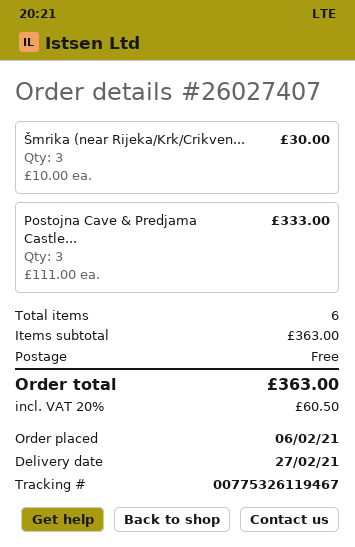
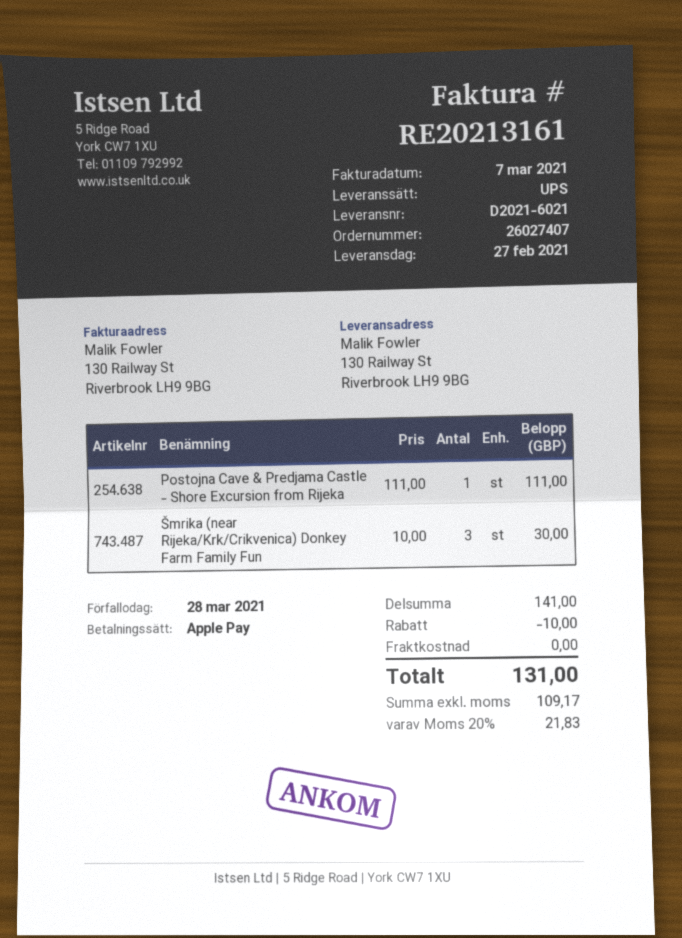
Postojna Cave & Predjama Castle...: 3 x 111.00 = 333.00 -> 1 x 111.00 = 111.00
subtotal: 363.00 -> 141.00
discount: none -> 10.00
tax: 20% = 60.50 -> 20% = 21.83
total: 363.00 -> 131.00

